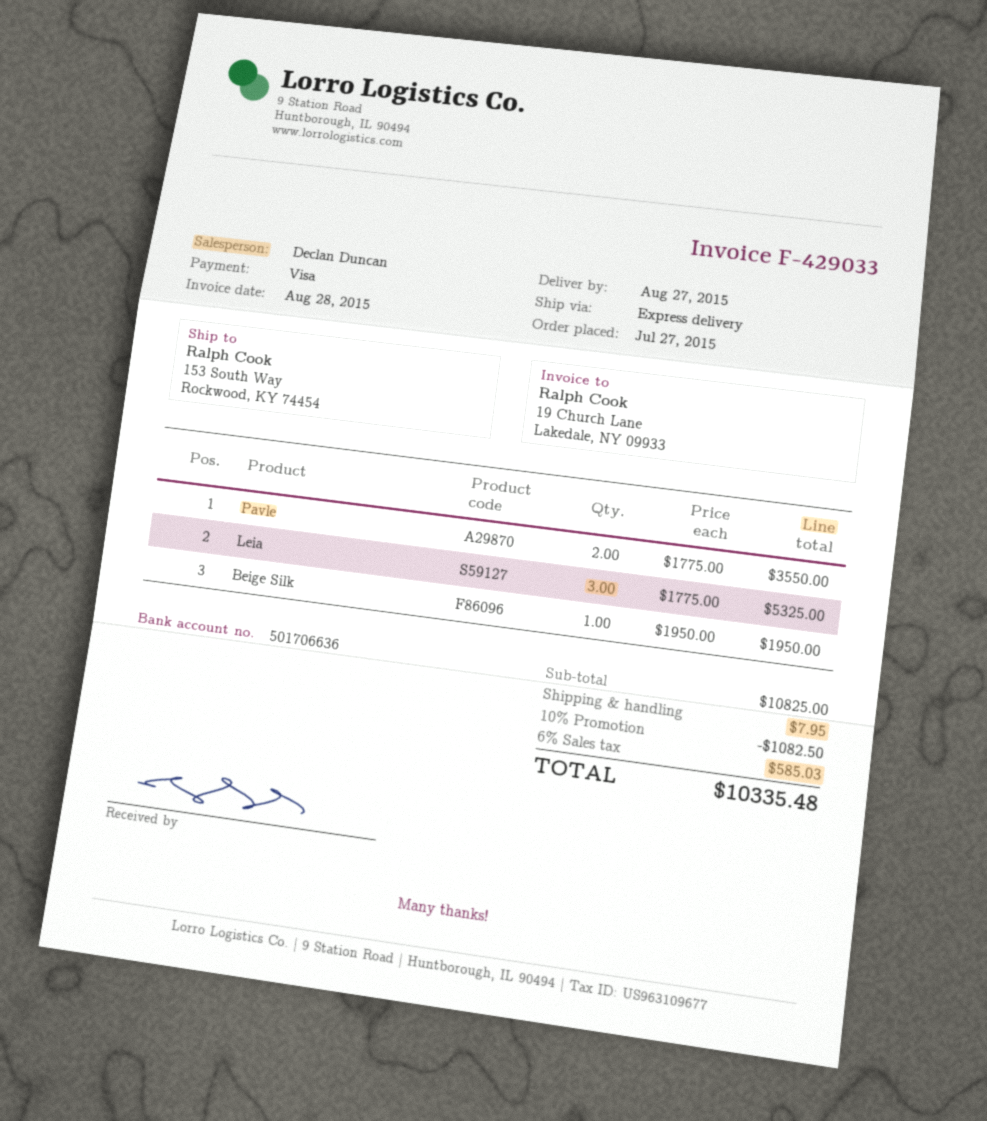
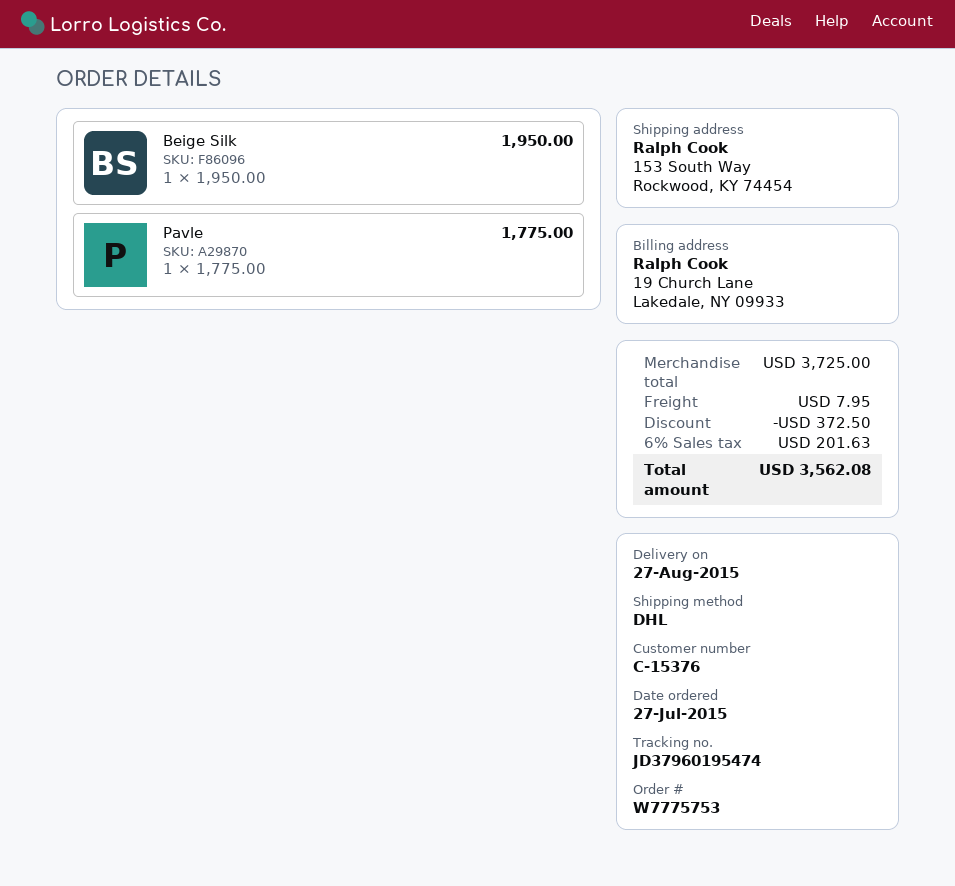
shipping method: express -> DHL
Pavle: 2 x 1775.00 = 3550.00 -> 1 x 1775.00 = 1775.00
Leia: 3 x 1775.00 = 5325.00 -> none
subtotal: 10825.00 -> 3725.00
discount: 1082.50 -> 372.50
tax: 6% = 585.03 -> 6% = 201.63
total: 10335.48 -> 3562.08

